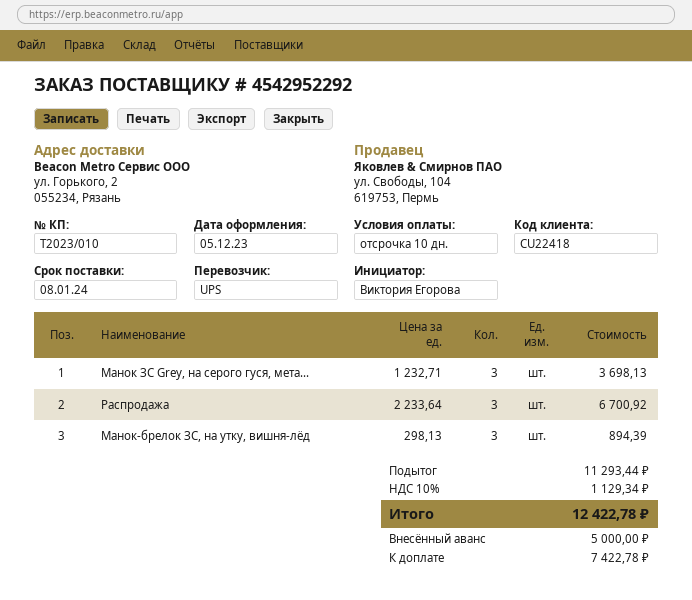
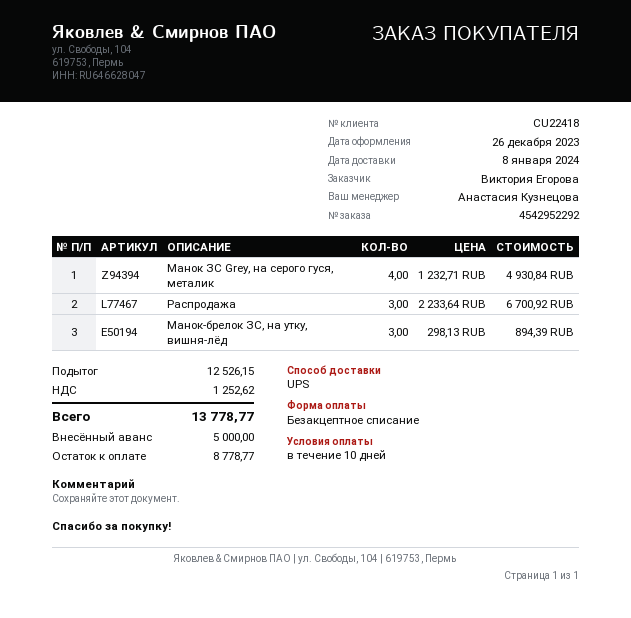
order date: 2023-12-05 -> 2023-12-26
Манок ЗС Grey, на серого гуся, мета...: 3 x 1232.71 = 3698.13 -> 4 x 1232.71 = 4930.84
subtotal: 11293.44 -> 12526.15
tax: 1129.34 -> 1252.62
total: 12422.78 -> 13778.77
balance: 7422.78 -> 8778.77

